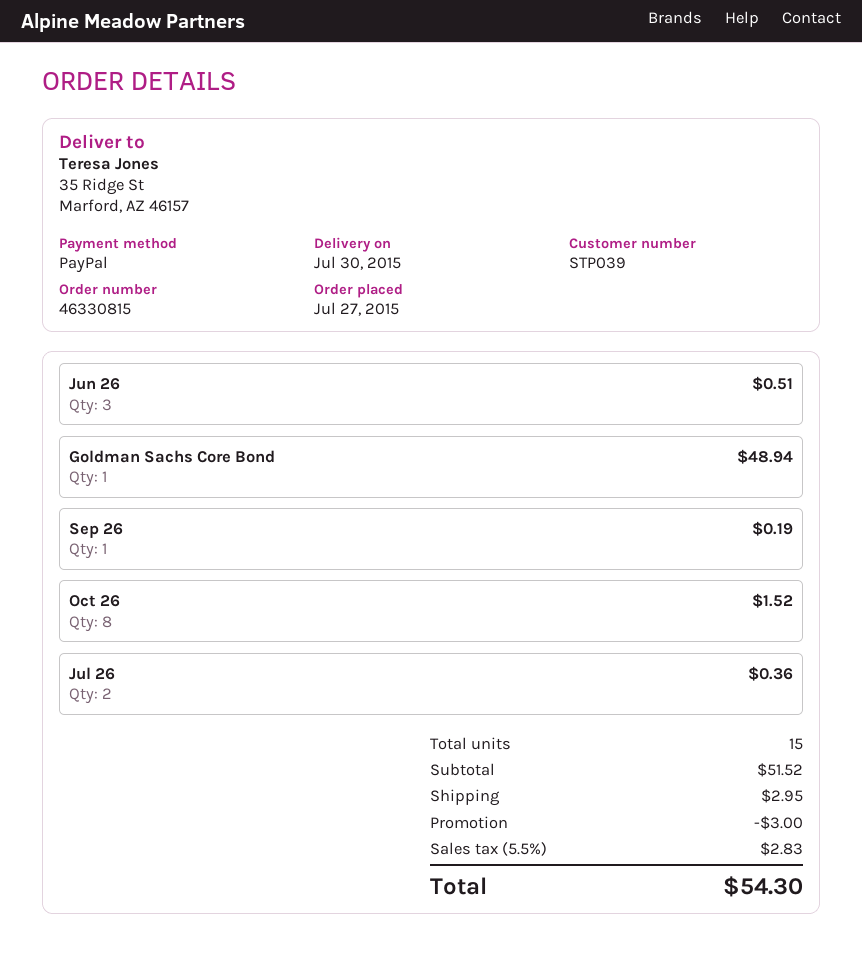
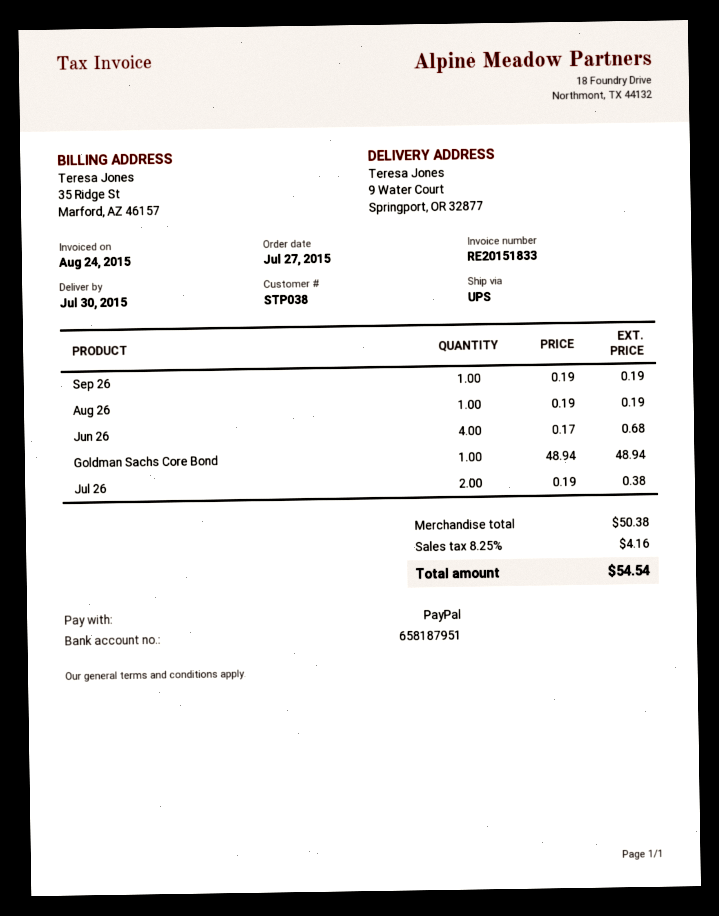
customer number: STP039 -> STP038
ship to: 35 Ridge St, Marford, AZ 46157 -> 9 Water Court, Springport, OR 32877
Jun 26: 3 for 0.51 -> 4 for 0.68
Oct 26: 8 for 1.52 -> none
Jul 26: 2 for 0.36 -> 2 for 0.38
Aug 26: none -> 1 for 0.19
subtotal: 51.52 -> 50.38
discount: 3.00 -> none
shipping: 2.95 -> none
tax: 5.5% = 2.83 -> 8.25% = 4.16
total: 54.30 -> 54.54

